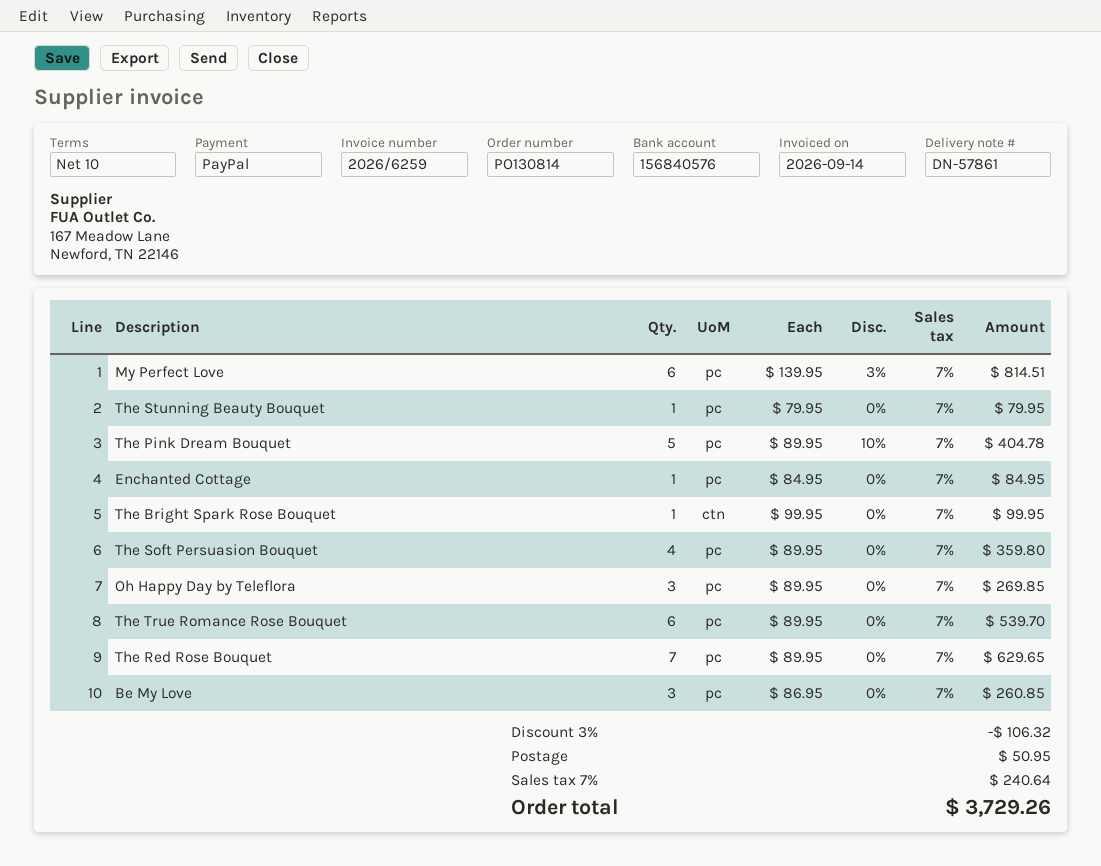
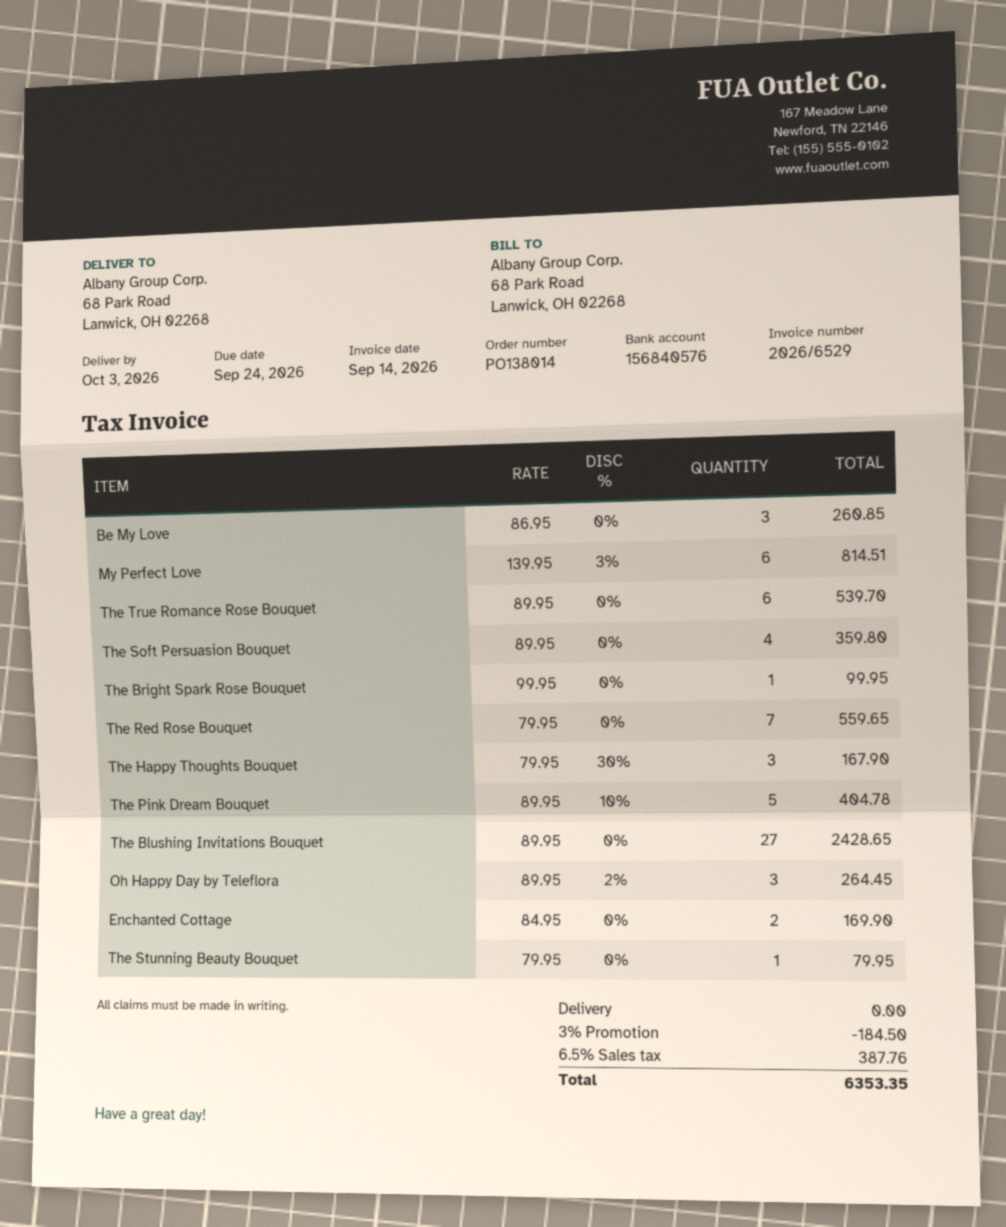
order number: PO130814 -> PO138014
invoice number: 2026/6259 -> 2026/6529
Enchanted Cottage: 1 x 84.95 = 84.95 -> 2 x 84.95 = 169.90
Oh Happy Day by Teleflora: 3 x 89.95 = 269.85 -> 3 x 89.95 - 2% = 264.45
The Red Rose Bouquet: 7 x 89.95 = 629.65 -> 7 x 79.95 = 559.65
The Happy Thoughts Bouquet: none -> 3 x 79.95 - 30% = 167.90
The Blushing Invitations Bouquet: none -> 27 x 89.95 = 2428.65
discount: 3% = 106.32 -> 3% = 184.50
shipping: 50.95 -> 0.00
tax: 7% = 240.64 -> 6.5% = 387.76
total: 3729.26 -> 6353.35

